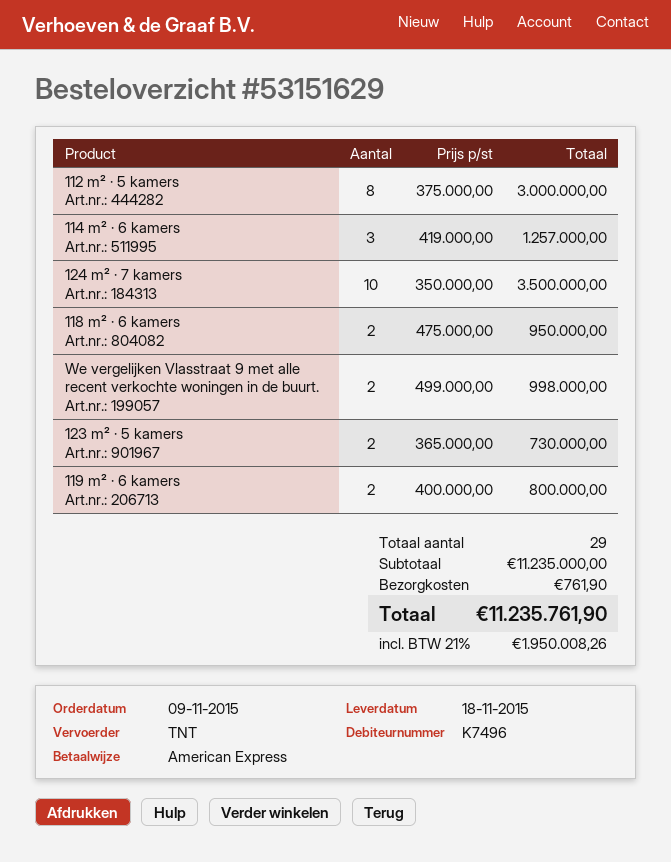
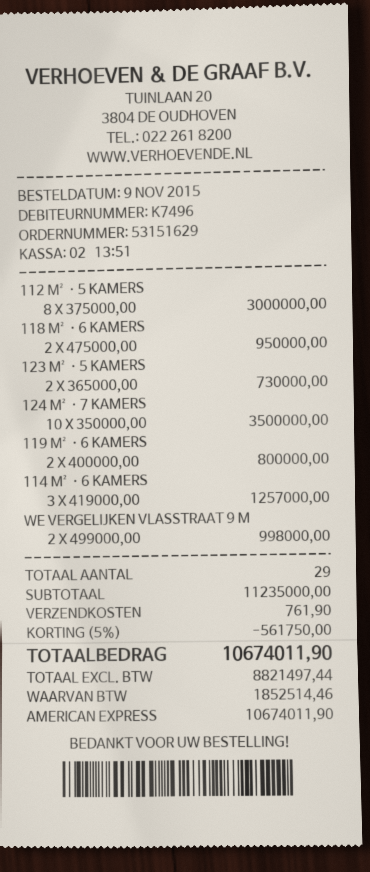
discount: none -> 5% = 561750.00
tax: 1950008.26 -> 1852514.46
total: 11235761.90 -> 10674011.90

